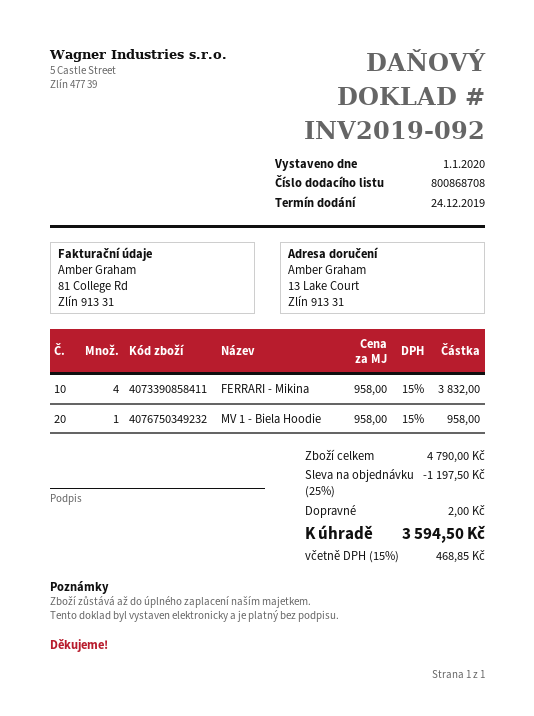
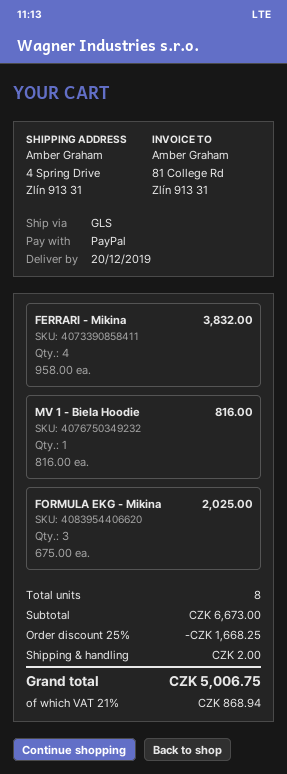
delivery date: 2019-12-24 -> 2019-12-20
ship to: 13 Lake Court, Zlín 913 31 -> 4 Spring Drive, Zlín 913 31
MV 1 - Biela Hoodie: 1 x 958.00 = 958.00 -> 1 x 816.00 = 816.00
FORMULA EKG - Mikina: none -> 3 x 675.00 = 2025.00
subtotal: 4790.00 -> 6673.00
discount: 25% = 1197.50 -> 25% = 1668.25
tax: 15% = 468.85 -> 21% = 868.94
total: 3594.50 -> 5006.75

